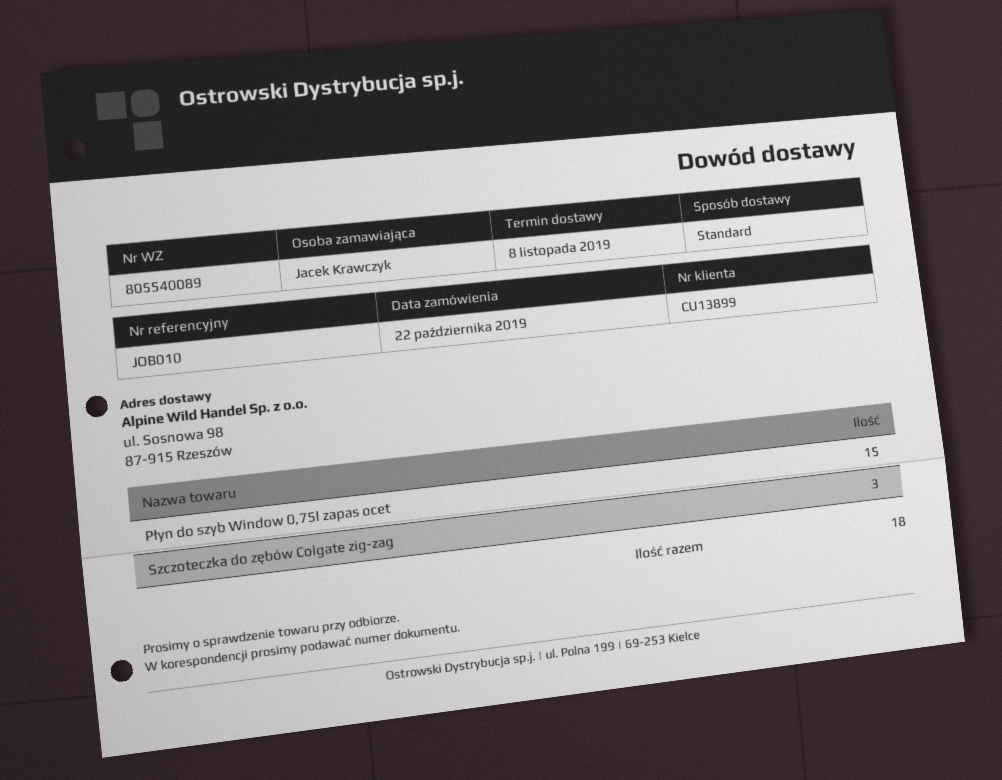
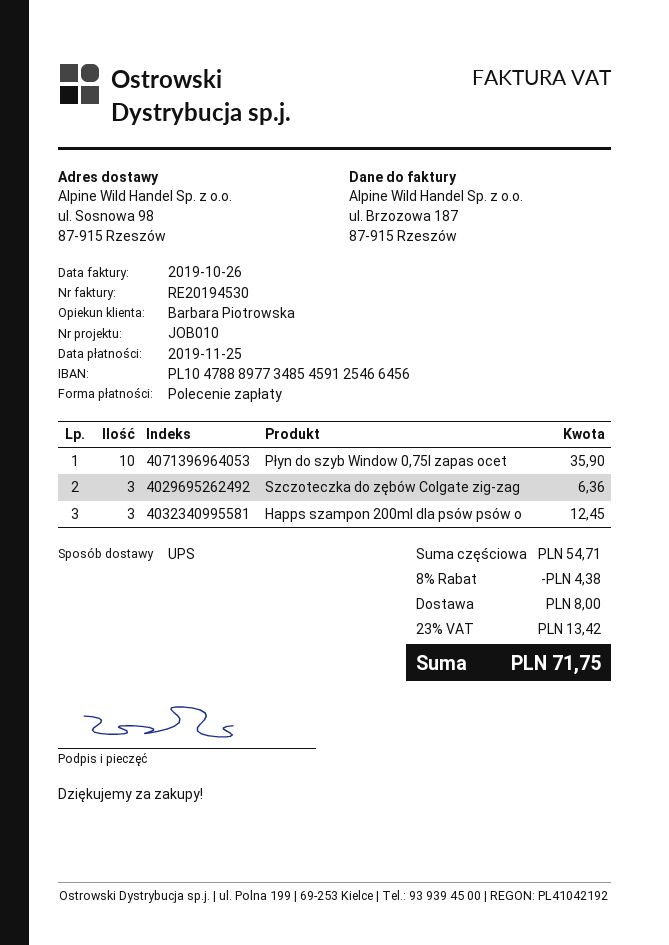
shipping method: standard -> UPS
Płyn do szyb Window 0,75l zapas ocet: 15 -> 10
Happs szampon 200ml dla psów psów o: none -> 3

